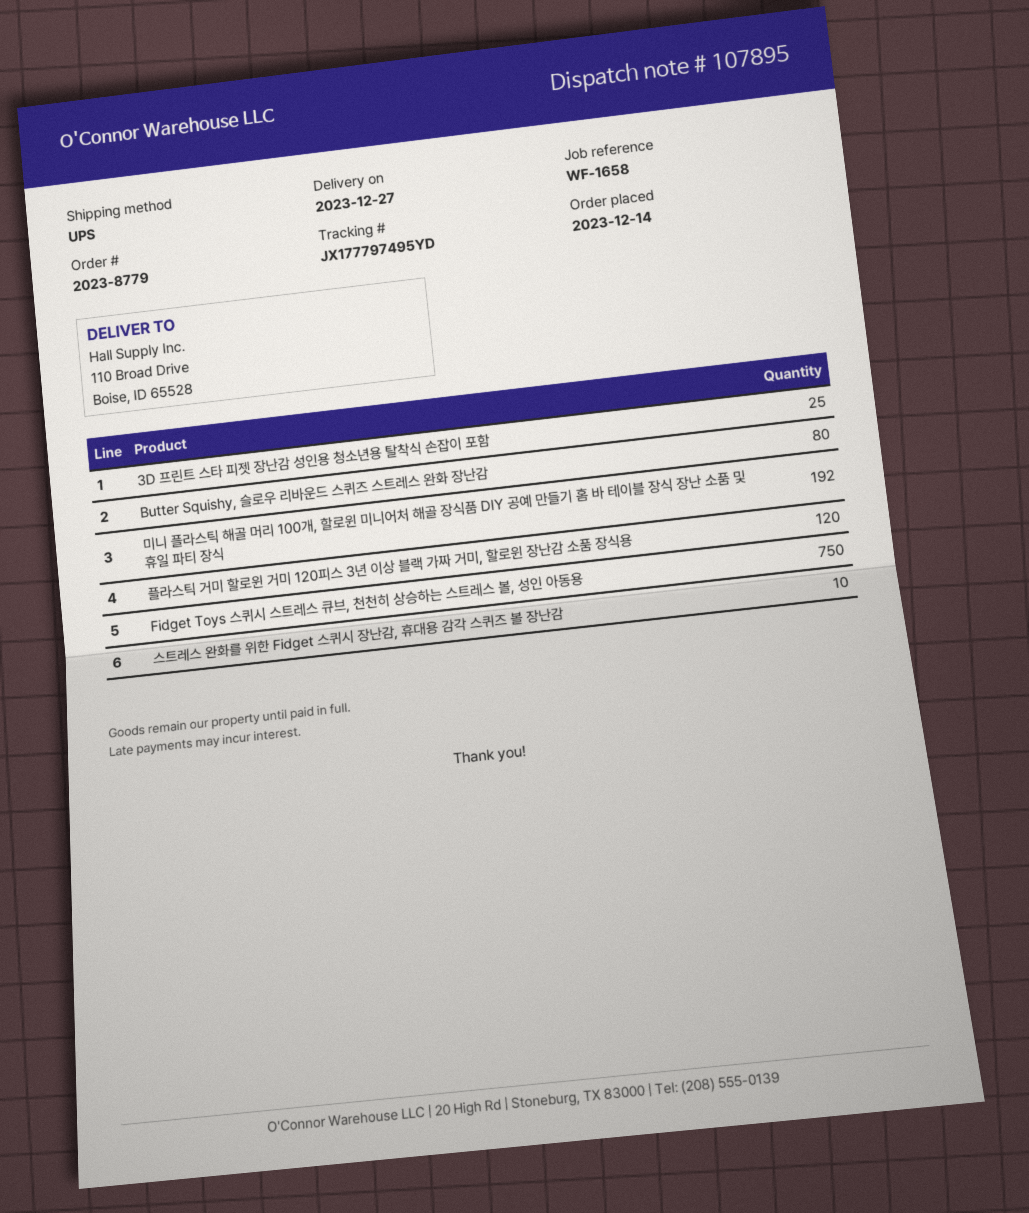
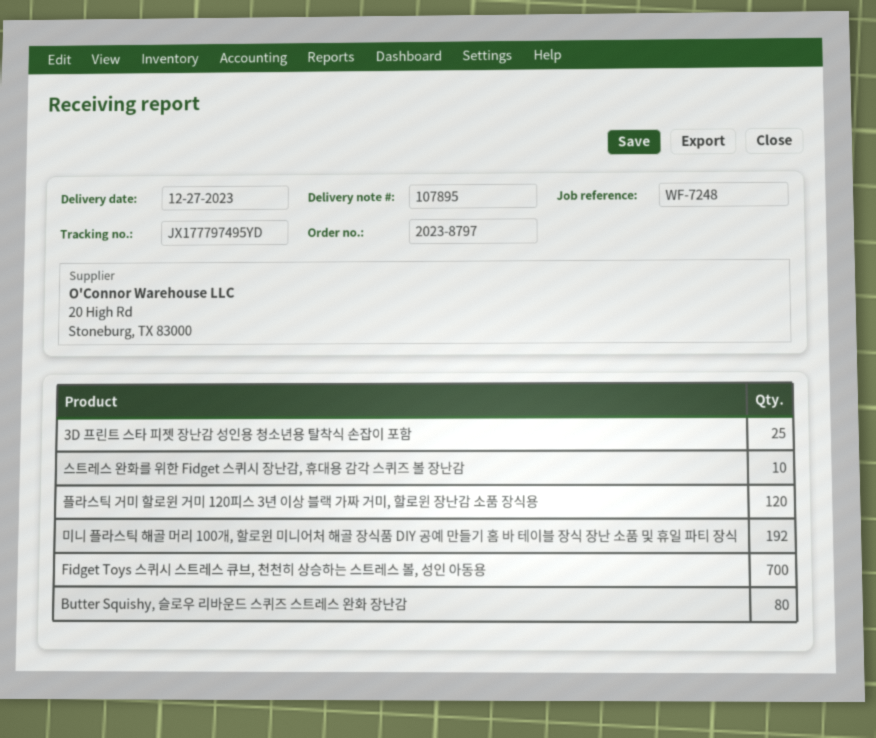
order number: 2023-8779 -> 2023-8797
reference: WF-1658 -> WF-7248
Fidget Toys 스퀴시 스트레스 큐브, 천천히 상승하는 스트레스 볼, 성인 아동용: 750 -> 700

